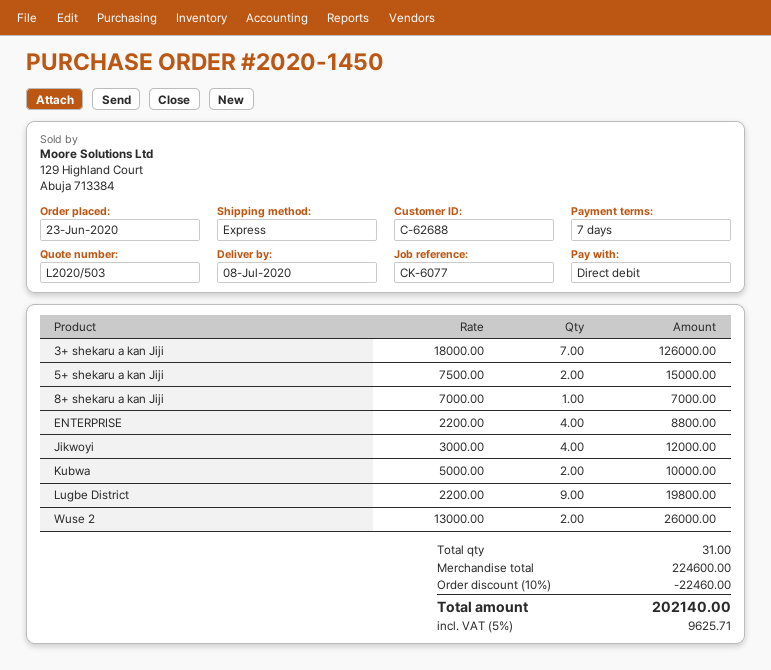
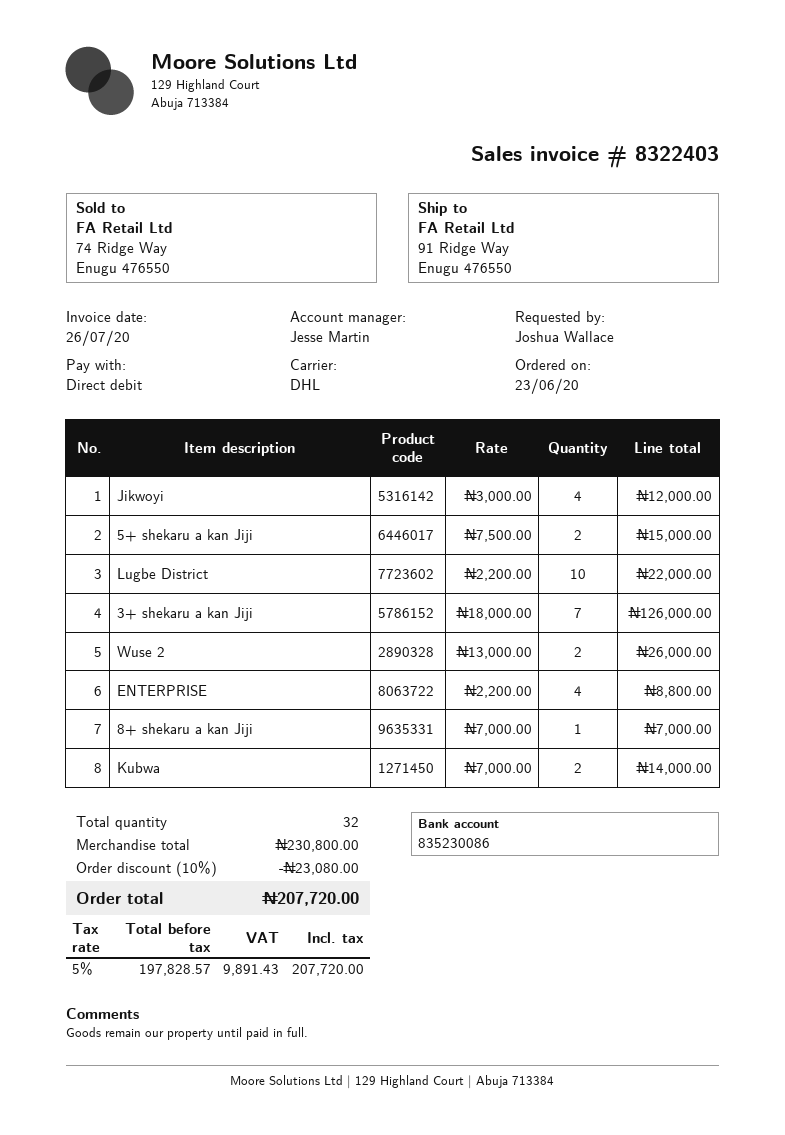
shipping method: express -> DHL
Kubwa: 2 x 5000.00 = 10000.00 -> 2 x 7000.00 = 14000.00
Lugbe District: 9 x 2200.00 = 19800.00 -> 10 x 2200.00 = 22000.00
total quantity: 31 -> 32
subtotal: 224600.00 -> 230800.00
discount: 10% = 22460.00 -> 10% = 23080.00
tax: 5% = 9625.71 -> 5% = 9891.43
total: 202140.00 -> 207720.00

